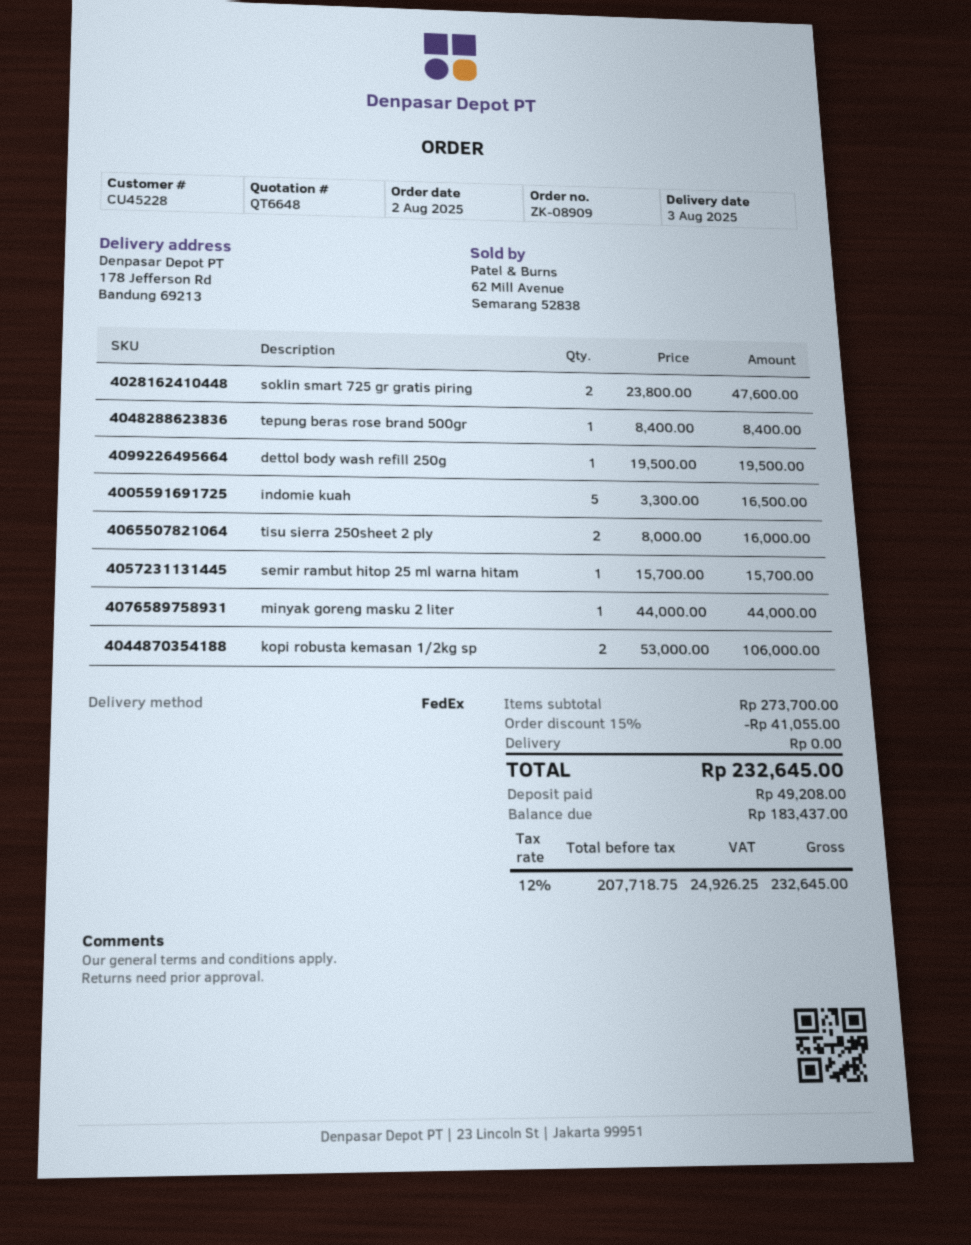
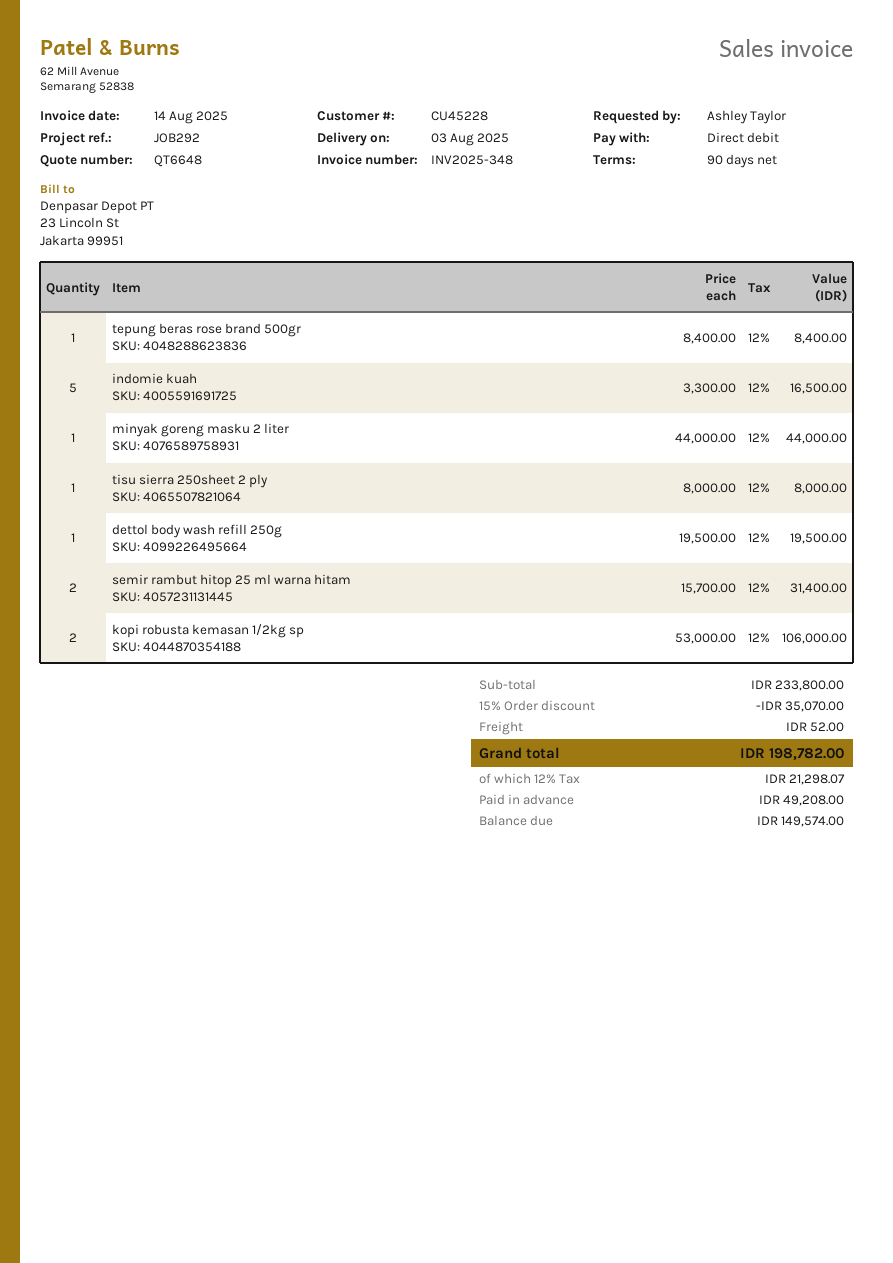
soklin smart 725 gr gratis piring: 2 x 23800.00 = 47600.00 -> none
tisu sierra 250sheet 2 ply: 2 x 8000.00 = 16000.00 -> 1 x 8000.00 = 8000.00
semir rambut hitop 25 ml warna hitam: 1 x 15700.00 = 15700.00 -> 2 x 15700.00 = 31400.00
subtotal: 273700.00 -> 233800.00
discount: 15% = 41055.00 -> 15% = 35070.00
shipping: 0.00 -> 52.00
tax: 12% = 24926.25 -> 12% = 21298.07
total: 232645.00 -> 198782.00
balance: 183437.00 -> 149574.00

